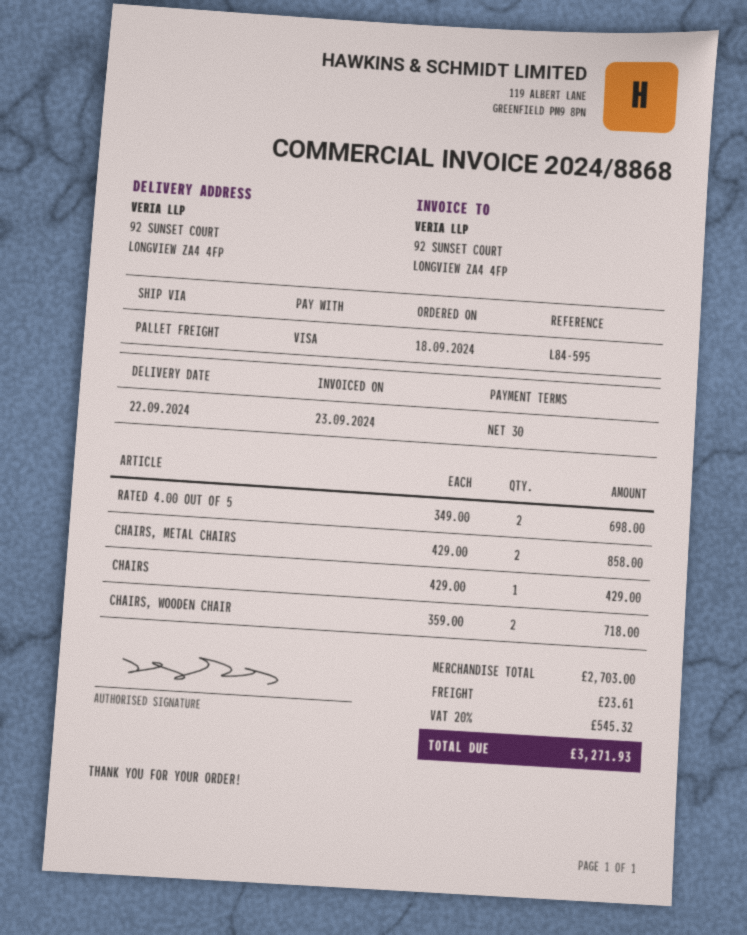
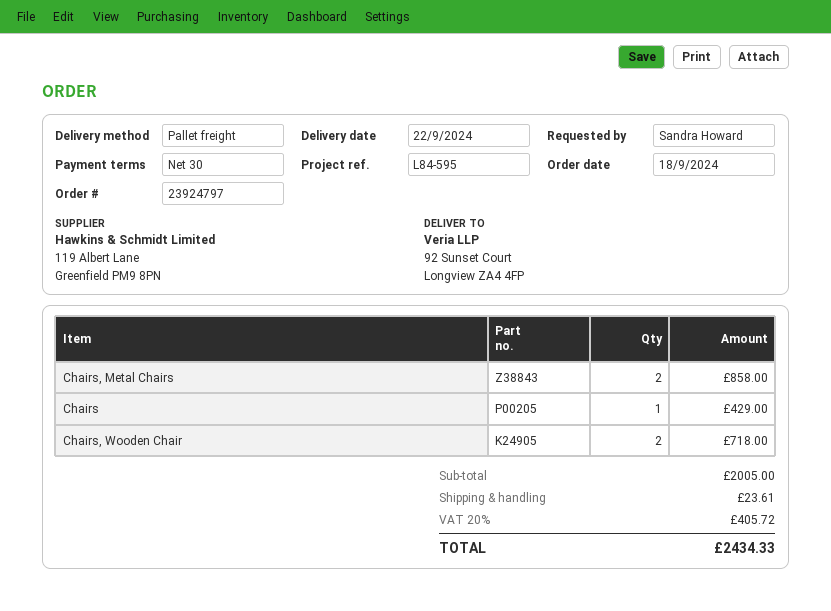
RATED 4.00 OUT OF 5: 2 for 698.00 -> none
subtotal: 2703.00 -> 2005.00
tax: 20% = 545.32 -> 20% = 405.72
total: 3271.93 -> 2434.33

